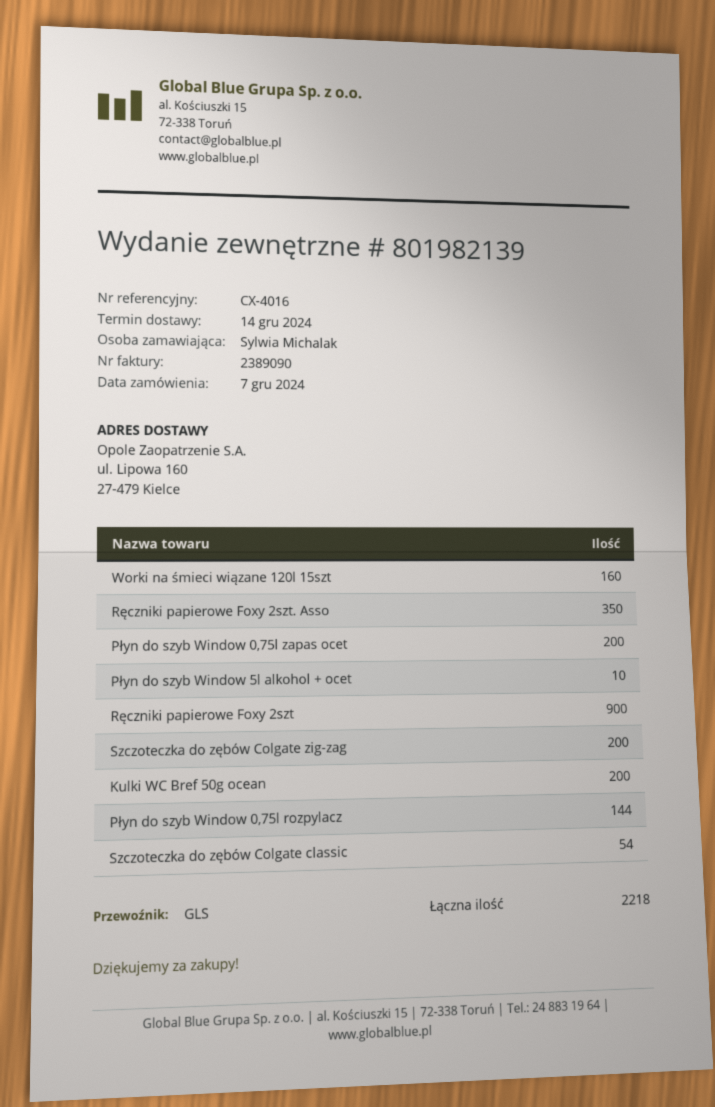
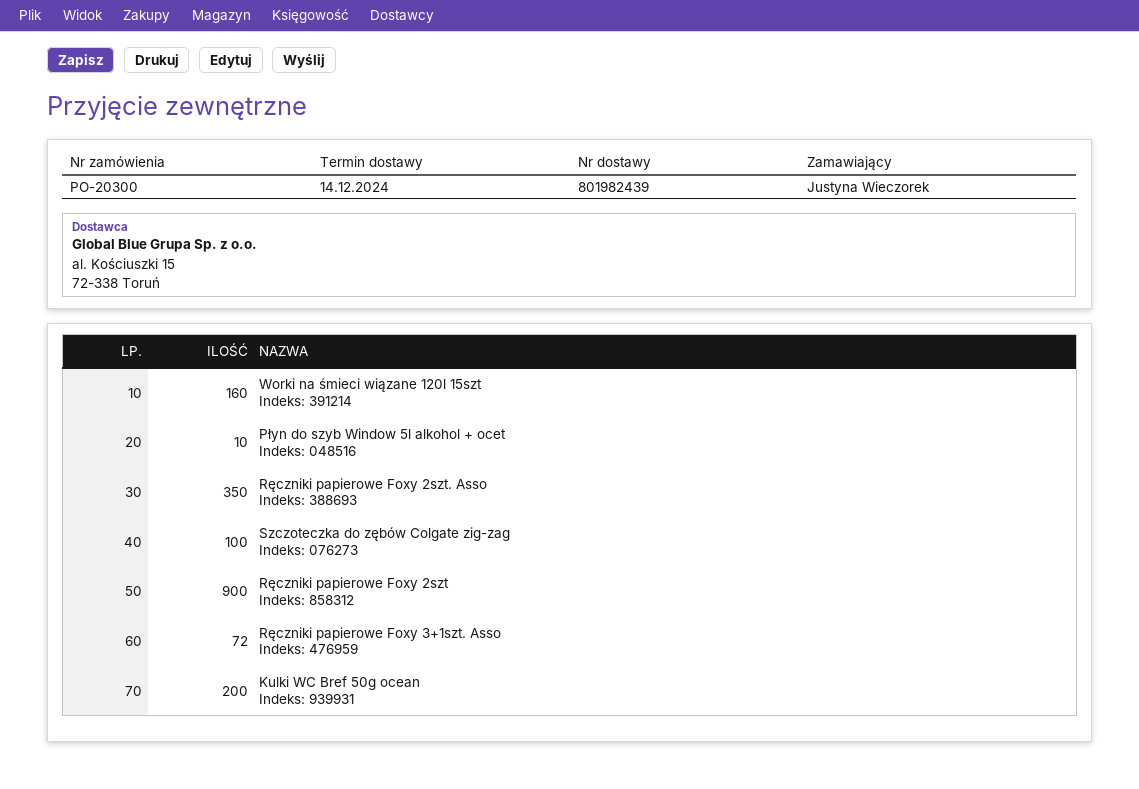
delivery note number: 801982139 -> 801982439
ordered by: Sylwia Michalak -> Justyna Wieczorek
Płyn do szyb Window 0,75l zapas ocet: 200 -> none
Szczoteczka do zębów Colgate zig-zag: 200 -> 100
Płyn do szyb Window 0,75l rozpylacz: 144 -> none
Szczoteczka do zębów Colgate classic: 54 -> none
Ręczniki papierowe Foxy 3+1szt. Asso: none -> 72

